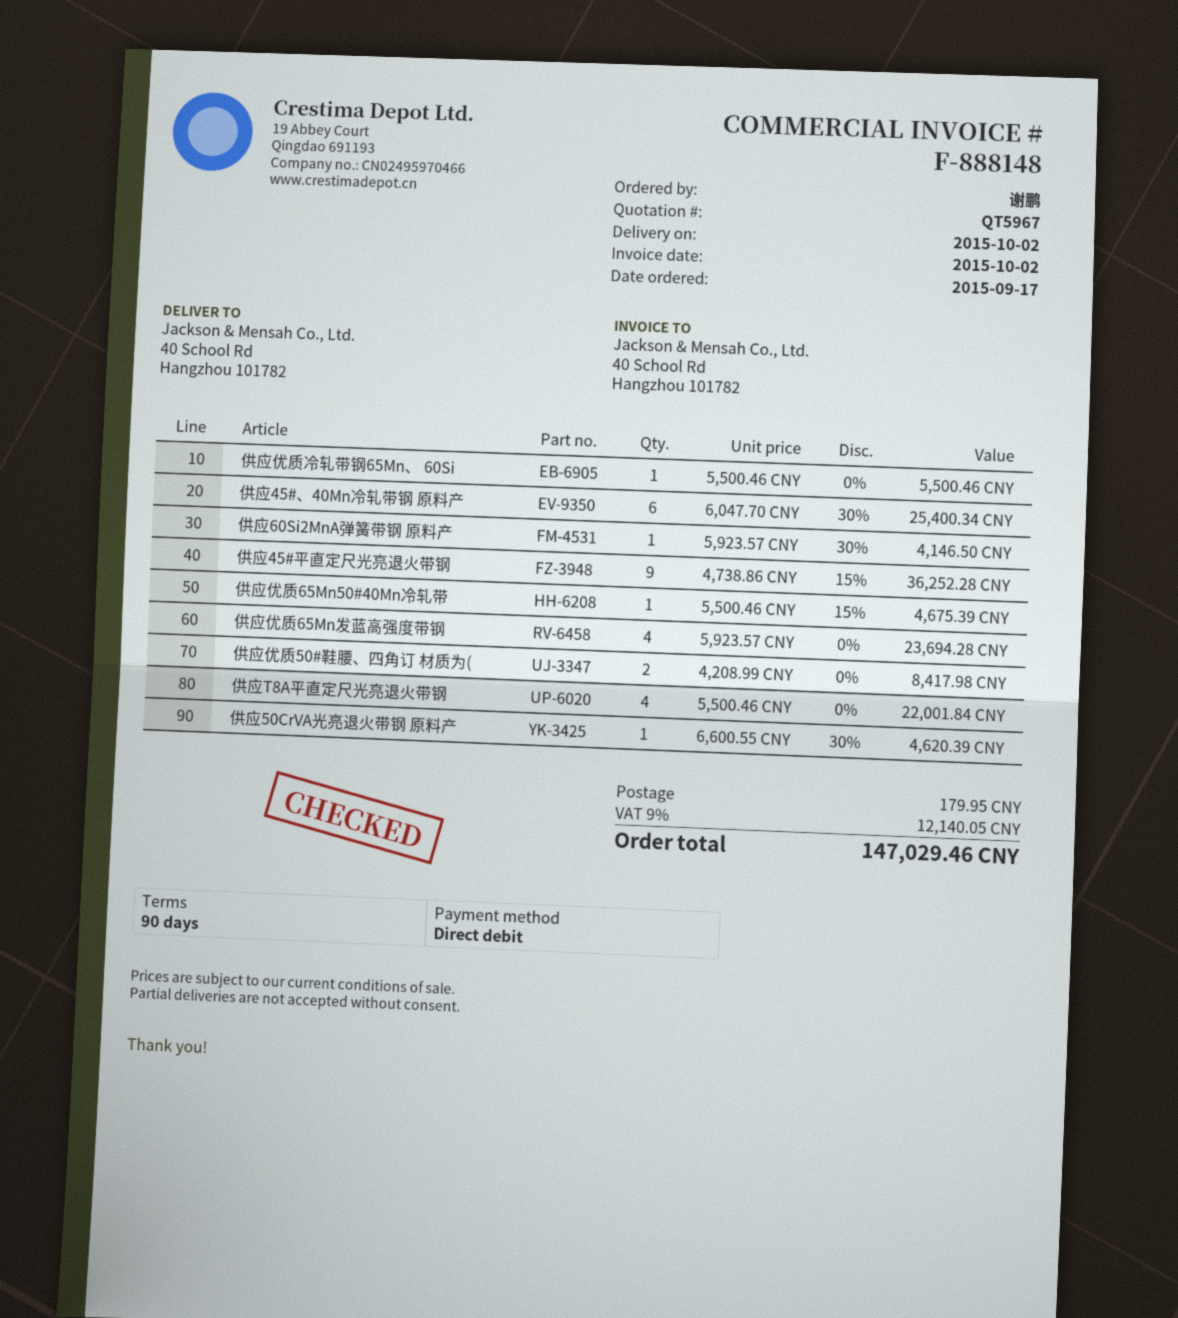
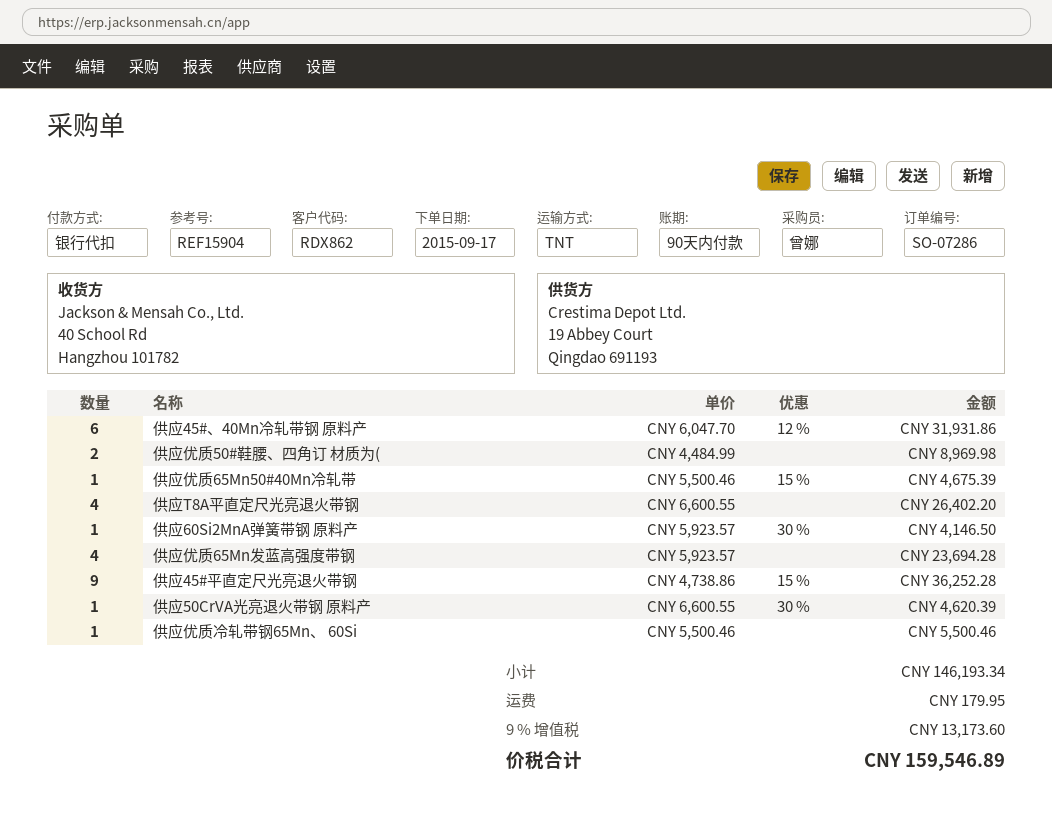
ordered by: 谢鹏 -> 曾娜
供应45#、40Mn冷轧带钢 原料产: 6 x 6047.70 - 30% = 25400.34 -> 6 x 6047.70 - 12% = 31931.86
供应优质50#鞋腰、四角订 材质为(: 2 x 4208.99 = 8417.98 -> 2 x 4484.99 = 8969.98
供应T8A平直定尺光亮退火带钢: 4 x 5500.46 = 22001.84 -> 4 x 6600.55 = 26402.20
tax: 9% = 12140.05 -> 9% = 13173.60
total: 147029.46 -> 159546.89

